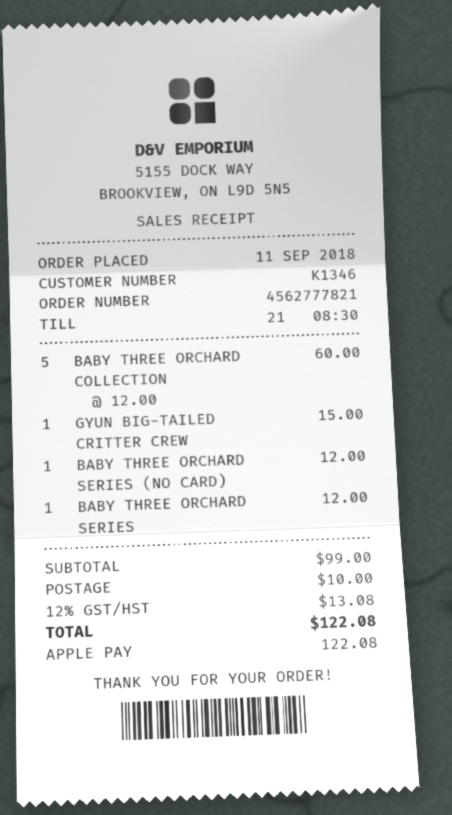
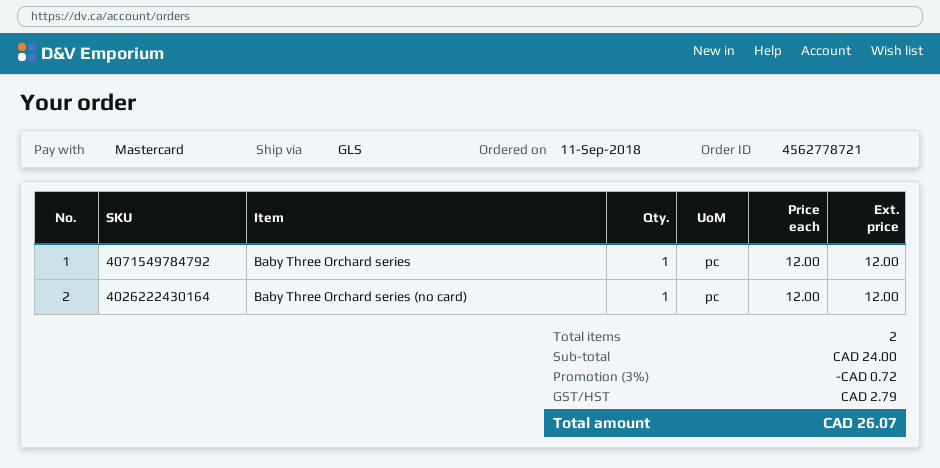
order number: 4562777821 -> 4562778721
payment method: Apple Pay -> Mastercard
BABY THREE ORCHARD COLLECTION: 5 x 12.00 = 60.00 -> none
GYUN BIG-TAILED CRITTER CREW: 1 x 15.00 = 15.00 -> none
subtotal: 99.00 -> 24.00
discount: none -> 3% = 0.72
shipping: 10.00 -> none
tax: 13.08 -> 2.79
total: 122.08 -> 26.07

